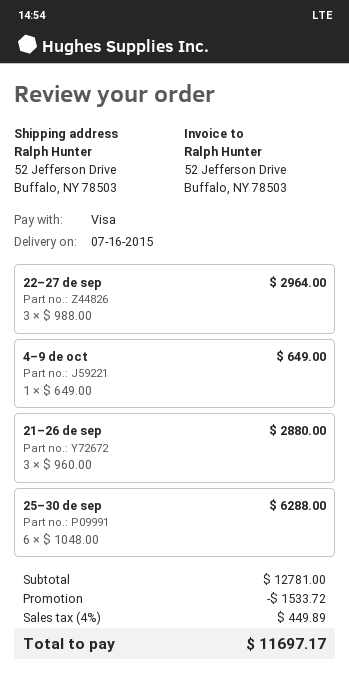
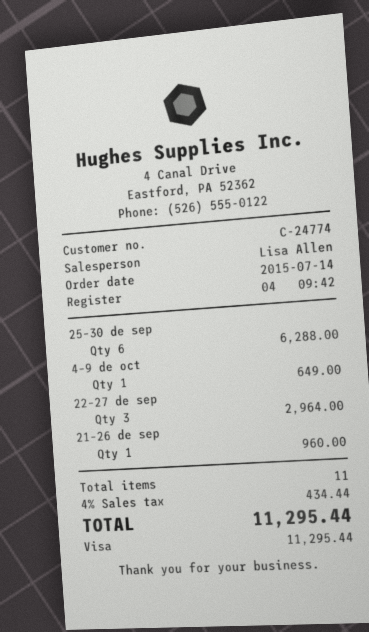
21–26 de sep: 3 for 2880.00 -> 1 for 960.00
discount: 1533.72 -> none
tax: 4% = 449.89 -> 4% = 434.44
total: 11697.17 -> 11295.44

